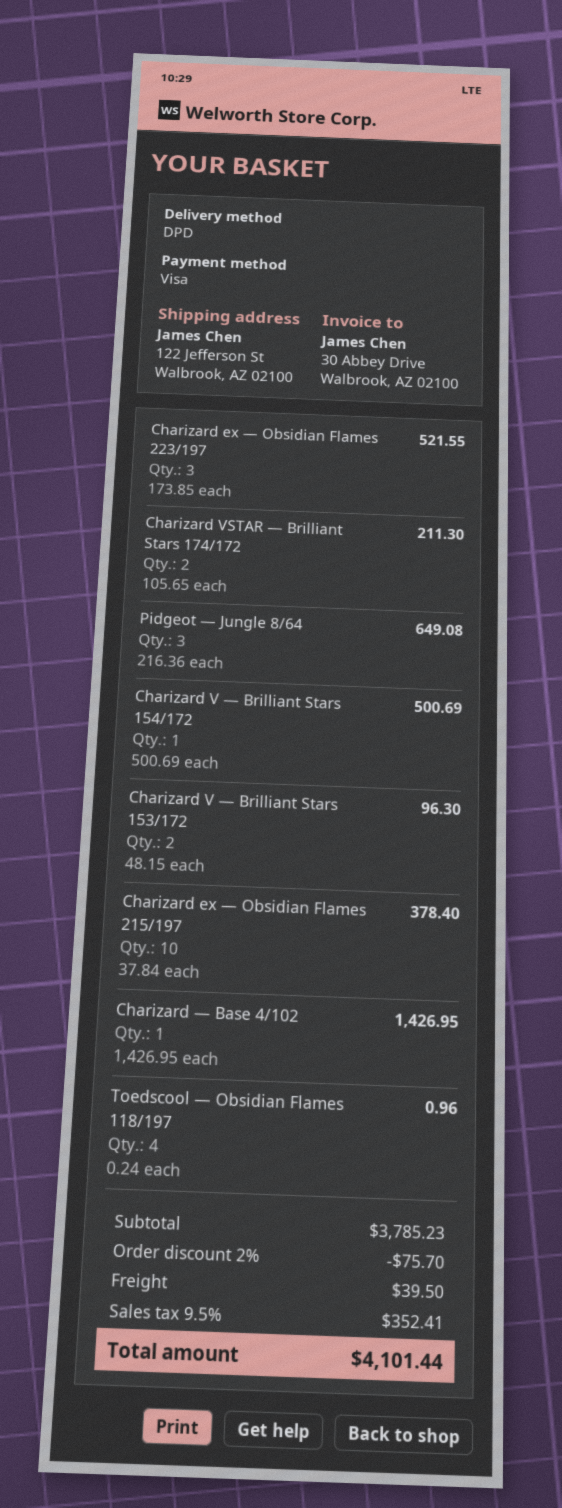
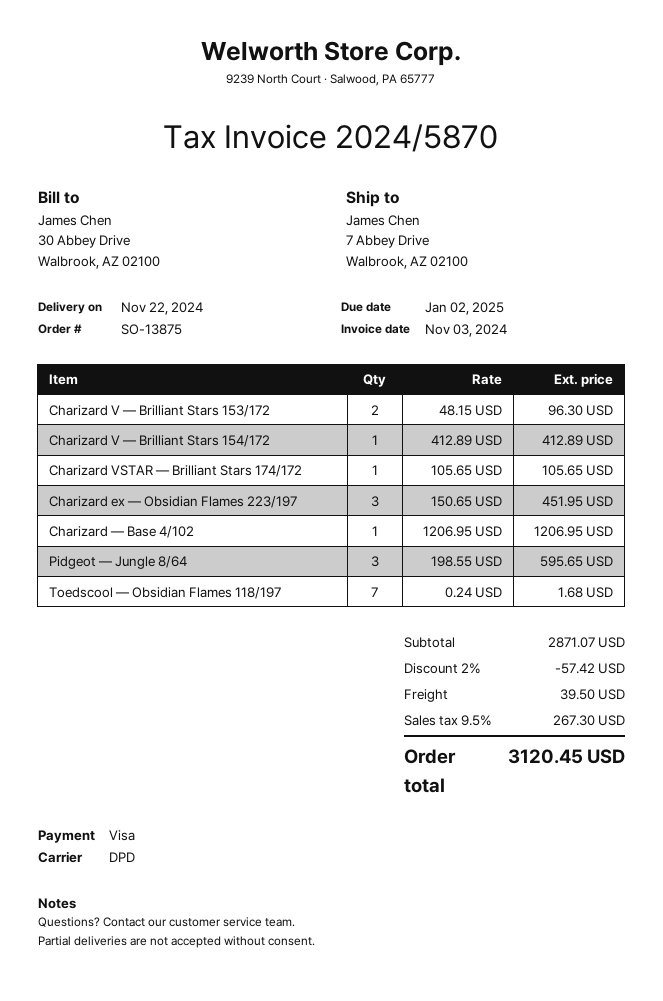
ship to: 122 Jefferson St, Walbrook, AZ 02100 -> 7 Abbey Drive, Walbrook, AZ 02100
Charizard ex — Obsidian Flames 223/197: 3 x 173.85 = 521.55 -> 3 x 150.65 = 451.95
Charizard VSTAR — Brilliant Stars 174/172: 2 x 105.65 = 211.30 -> 1 x 105.65 = 105.65
Pidgeot — Jungle 8/64: 3 x 216.36 = 649.08 -> 3 x 198.55 = 595.65
Charizard V — Brilliant Stars 154/172: 1 x 500.69 = 500.69 -> 1 x 412.89 = 412.89
Charizard ex — Obsidian Flames 215/197: 10 x 37.84 = 378.40 -> none
Charizard — Base 4/102: 1 x 1426.95 = 1426.95 -> 1 x 1206.95 = 1206.95
Toedscool — Obsidian Flames 118/197: 4 x 0.24 = 0.96 -> 7 x 0.24 = 1.68
subtotal: 3785.23 -> 2871.07
discount: 2% = 75.70 -> 2% = 57.42
tax: 9.5% = 352.41 -> 9.5% = 267.30
total: 4101.44 -> 3120.45

